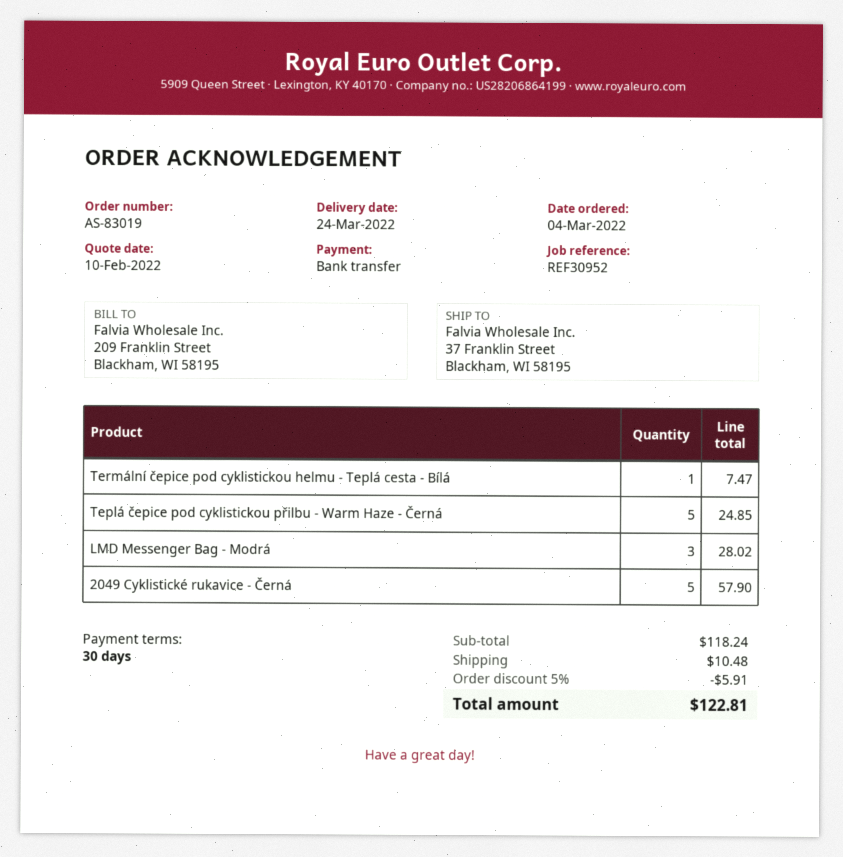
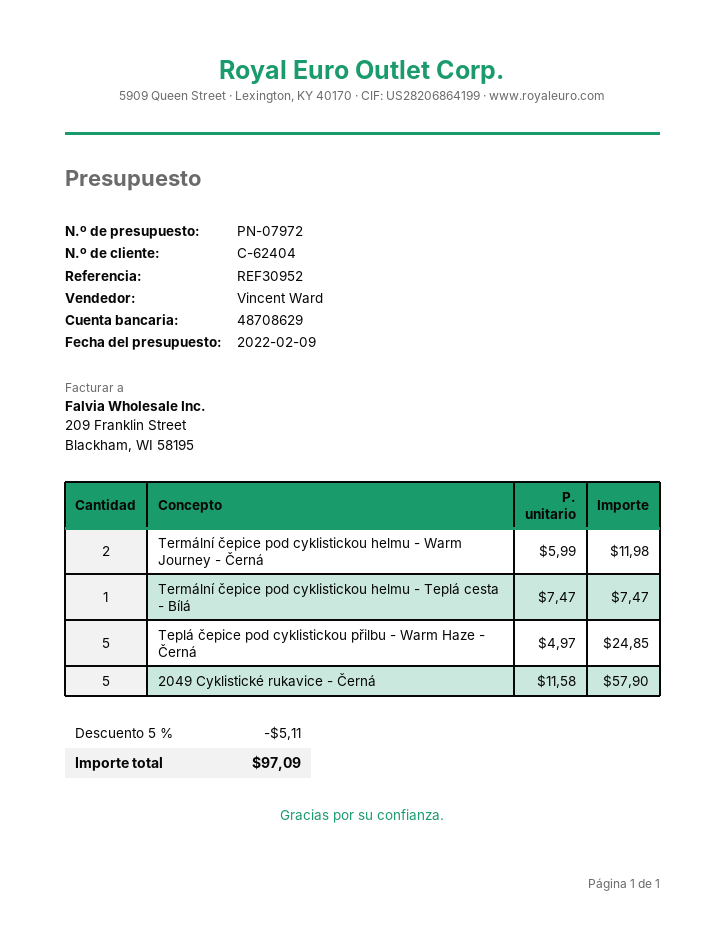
quote date: 2022-02-10 -> 2022-02-09
LMD Messenger Bag - Modrá: 3 for 28.02 -> none
Termální čepice pod cyklistickou helmu - Warm Journey - Černá: none -> 2 for 11.98
discount: 5% = 5.91 -> 5% = 5.11
shipping: 10.48 -> none
total: 122.81 -> 97.09

